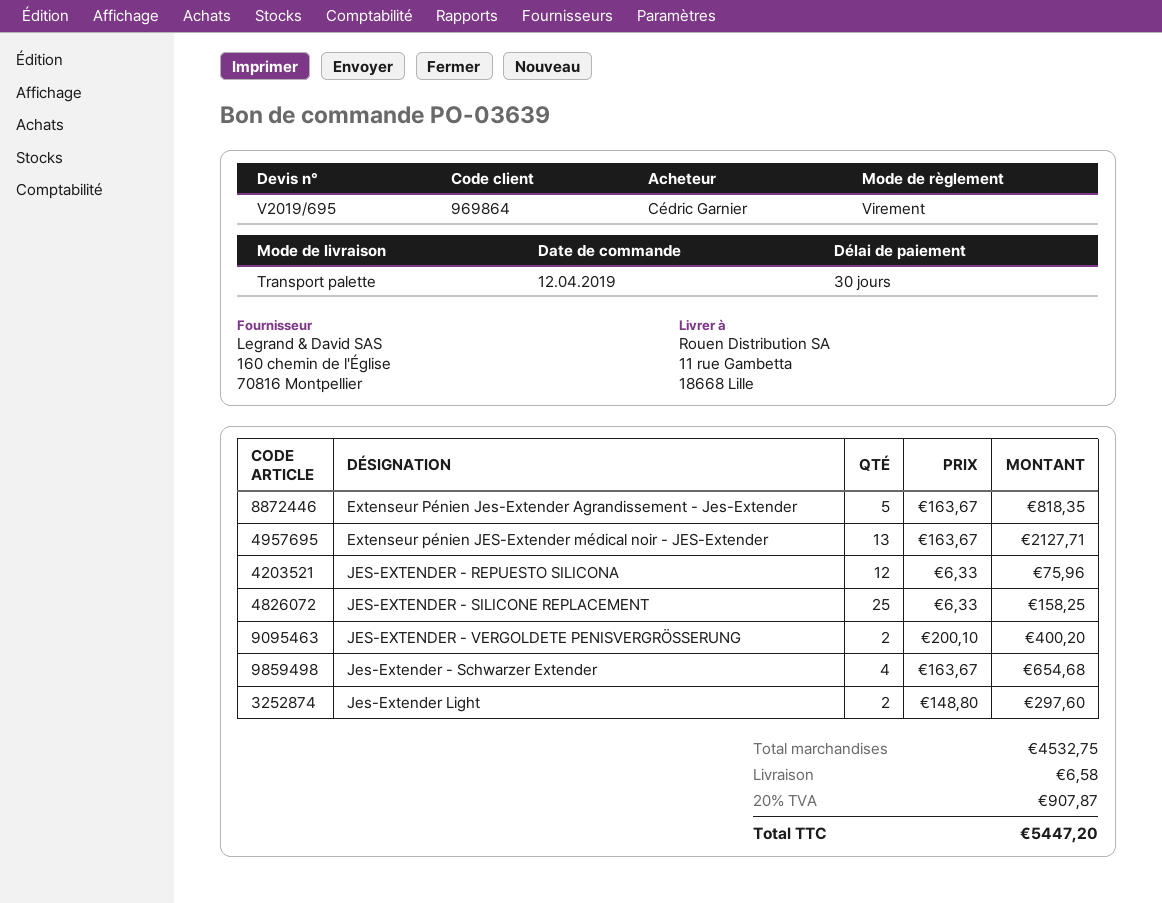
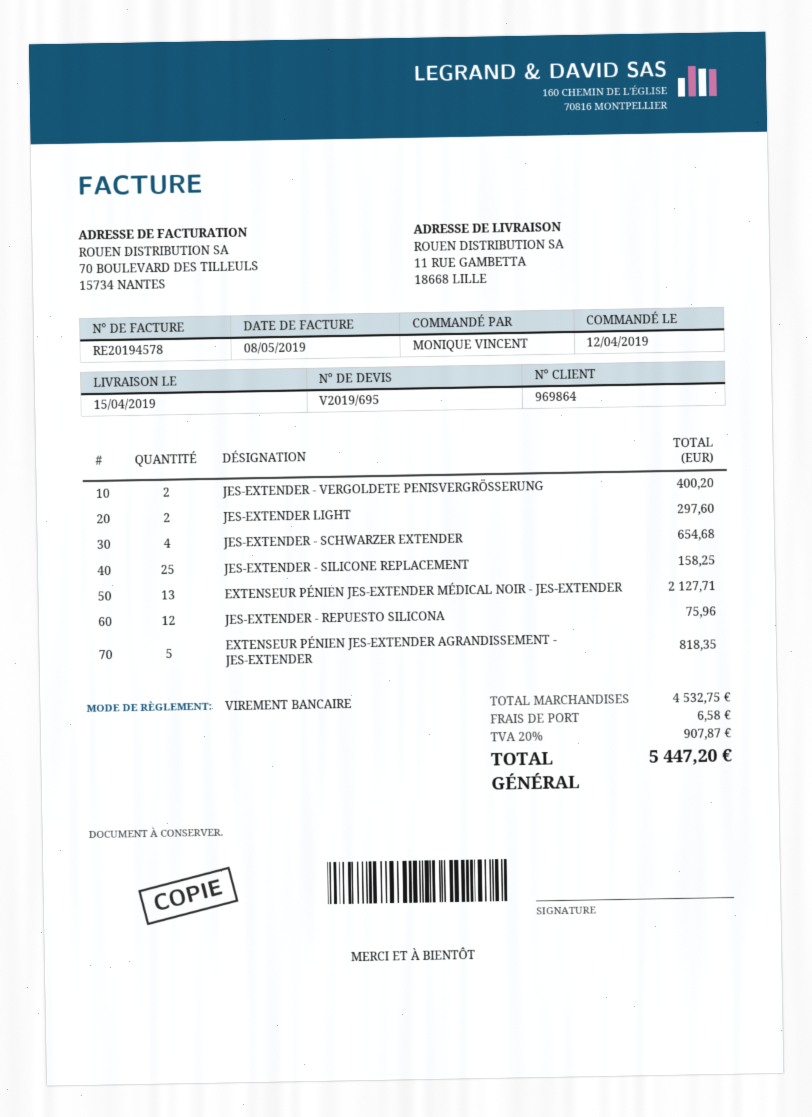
ordered by: Cédric Garnier -> MONIQUE VINCENT

